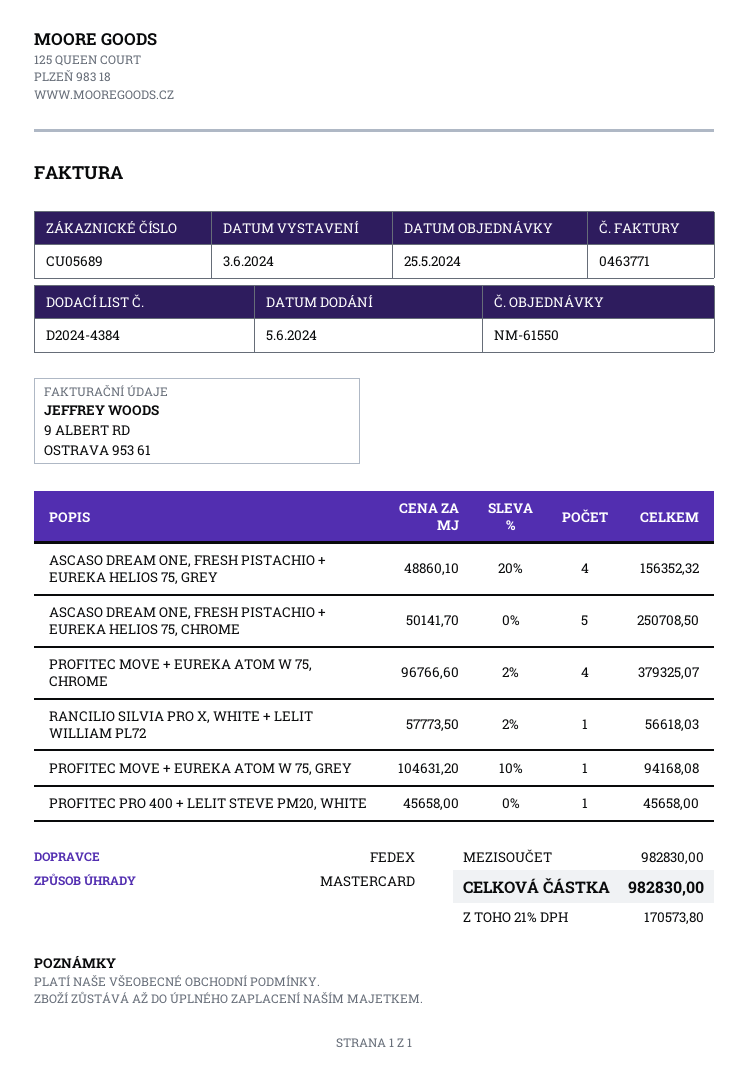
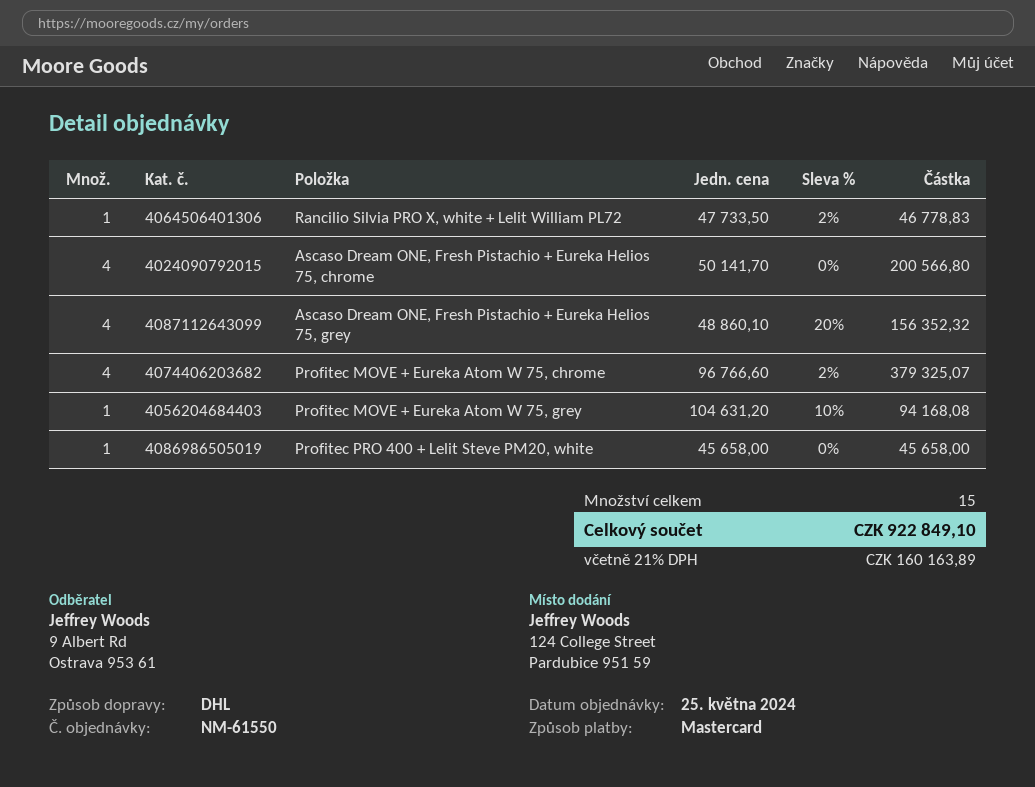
shipping method: FedEx -> DHL
ASCASO DREAM ONE, FRESH PISTACHIO + EUREKA HELIOS 75, CHROME: 5 x 50141.70 = 250708.50 -> 4 x 50141.70 = 200566.80
RANCILIO SILVIA PRO X, WHITE + LELIT WILLIAM PL72: 1 x 57773.50 - 2% = 56618.03 -> 1 x 47733.50 - 2% = 46778.83
tax: 21% = 170573.80 -> 21% = 160163.89
total: 982830.00 -> 922849.10

